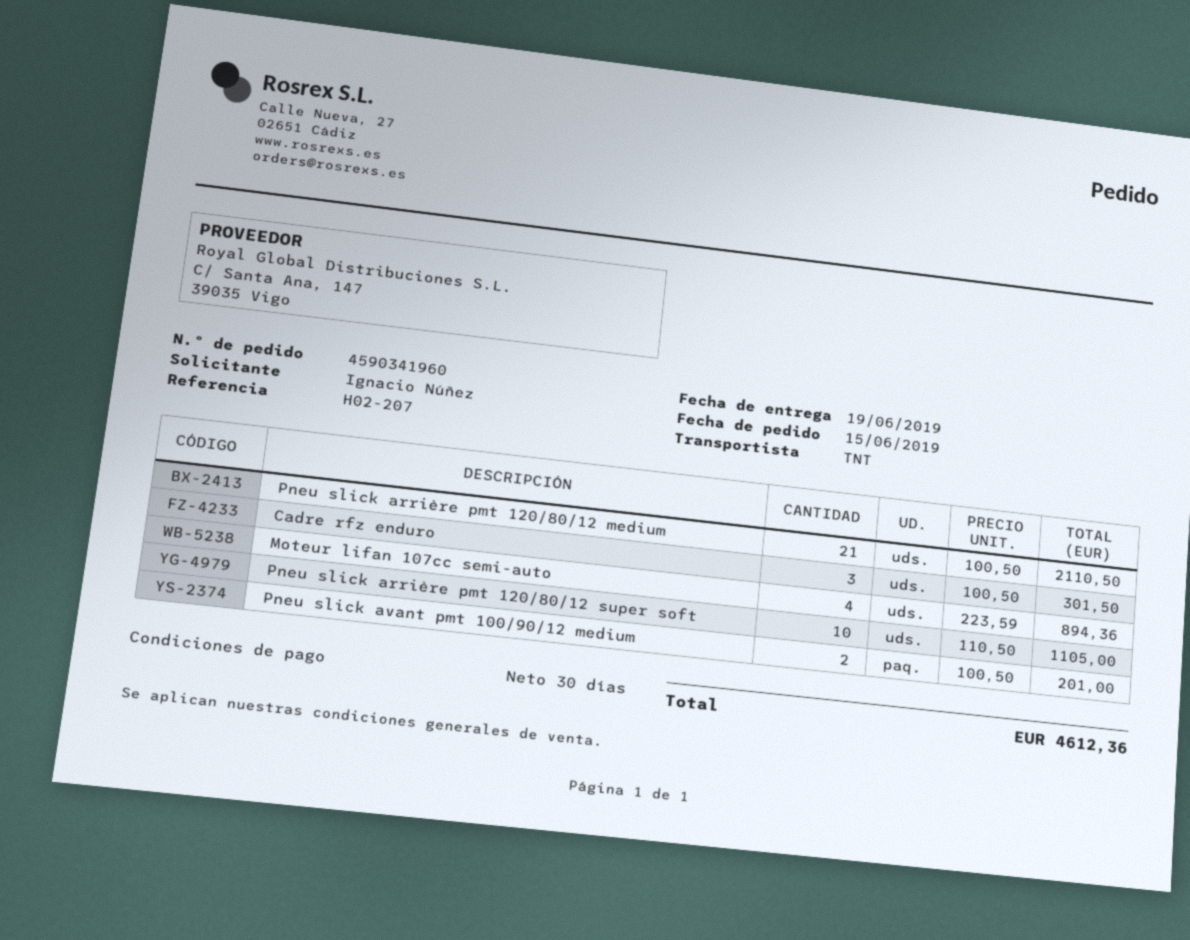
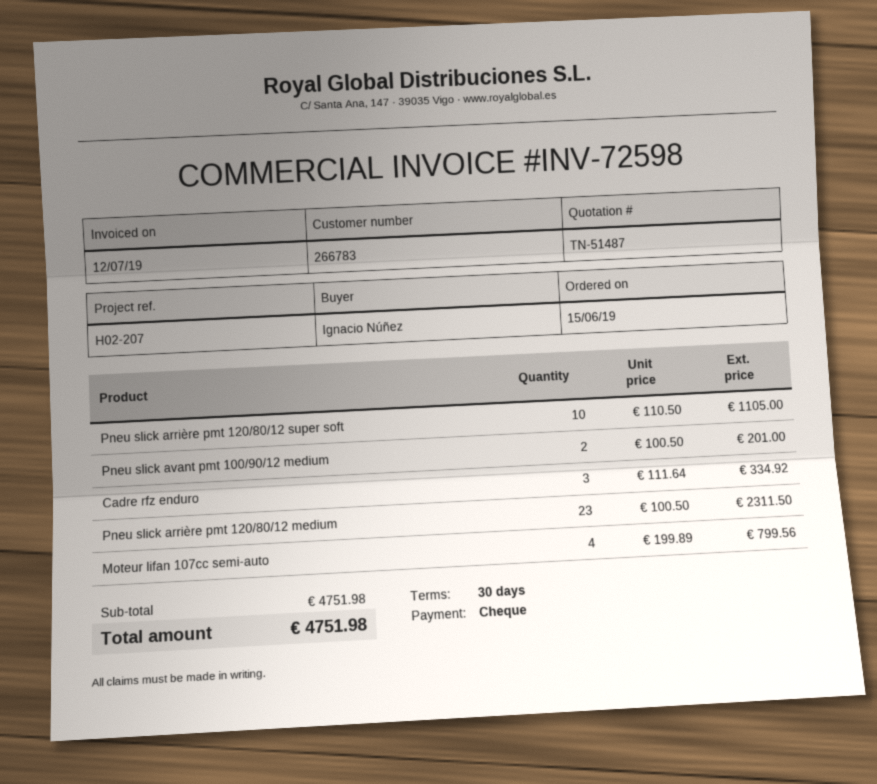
Pneu slick arrière pmt 120/80/12 medium: 21 x 100.50 = 2110.50 -> 23 x 100.50 = 2311.50
Cadre rfz enduro: 3 x 100.50 = 301.50 -> 3 x 111.64 = 334.92
Moteur lifan 107cc semi-auto: 4 x 223.59 = 894.36 -> 4 x 199.89 = 799.56
total: 4612.36 -> 4751.98

